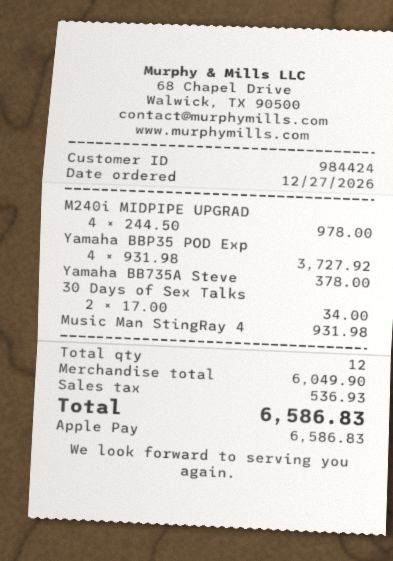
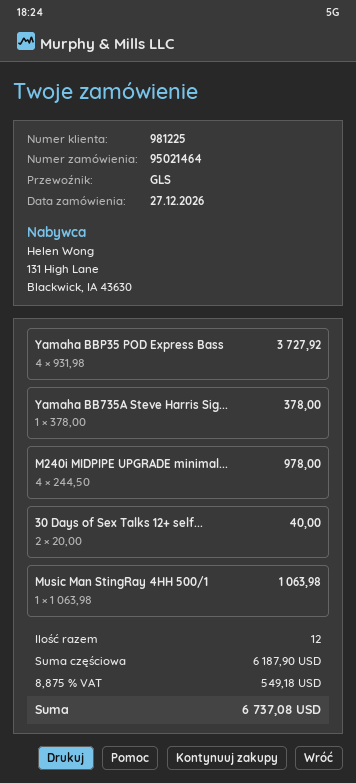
customer number: 984424 -> 981225
30 Days of Sex Talks: 2 x 17.00 = 34.00 -> 2 x 20.00 = 40.00
Music Man StingRay 4: 1 x 931.98 = 931.98 -> 1 x 1063.98 = 1063.98
subtotal: 6049.90 -> 6187.90
tax: 536.93 -> 549.18
total: 6586.83 -> 6737.08

